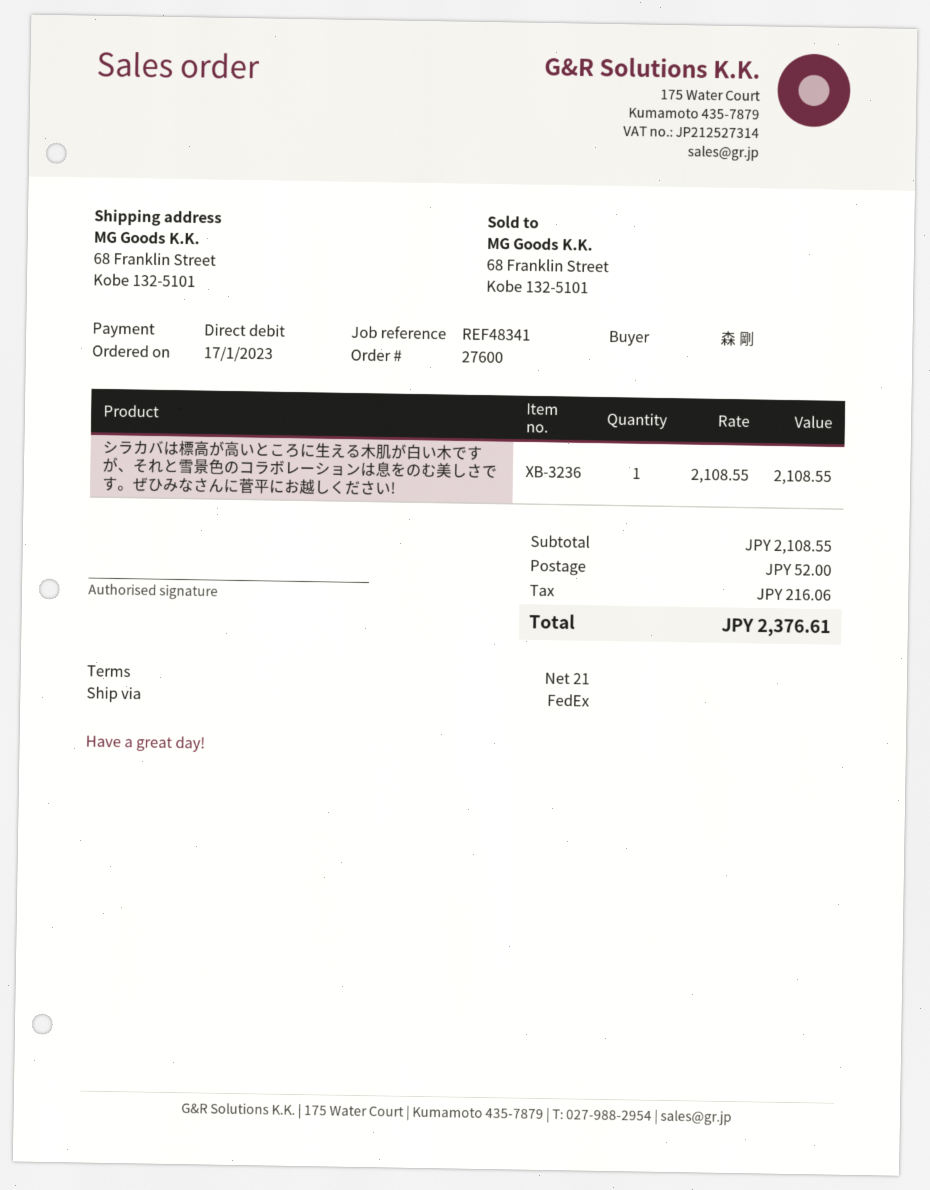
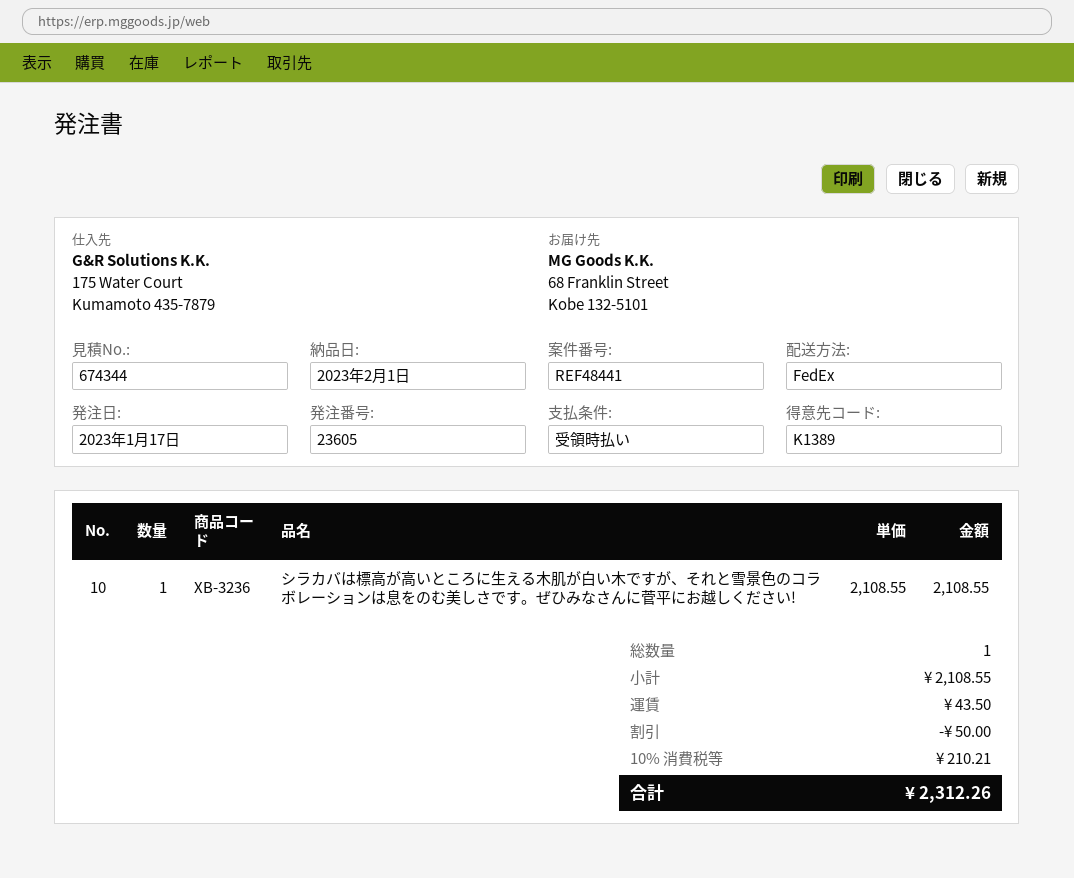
order number: 27600 -> 23605
payment terms: 21 days -> on receipt
reference: REF48341 -> REF48441
discount: none -> 50.00
shipping: 52.00 -> 43.50
tax: 216.06 -> 210.21
total: 2376.61 -> 2312.26

